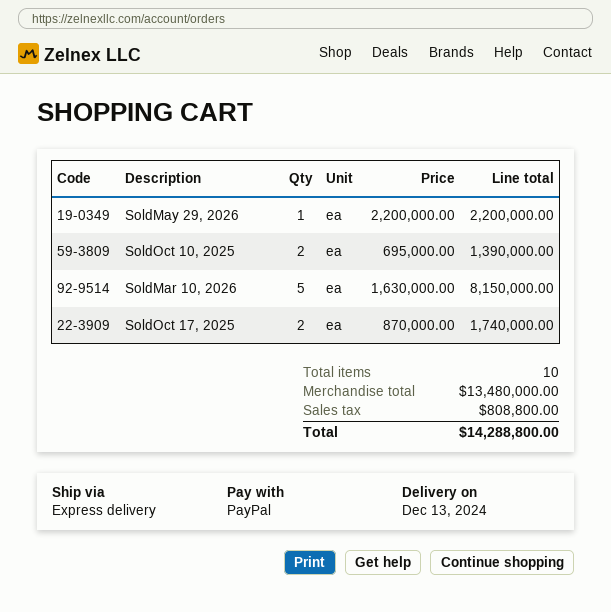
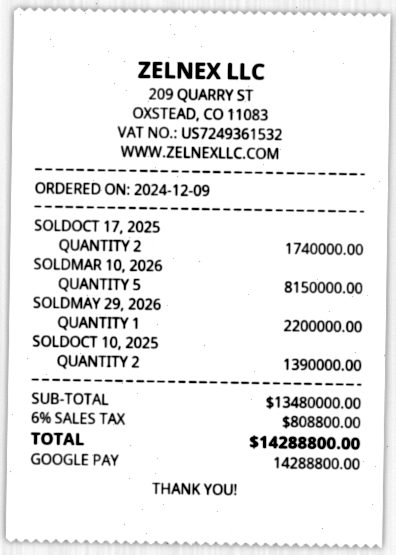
payment method: PayPal -> Google Pay

